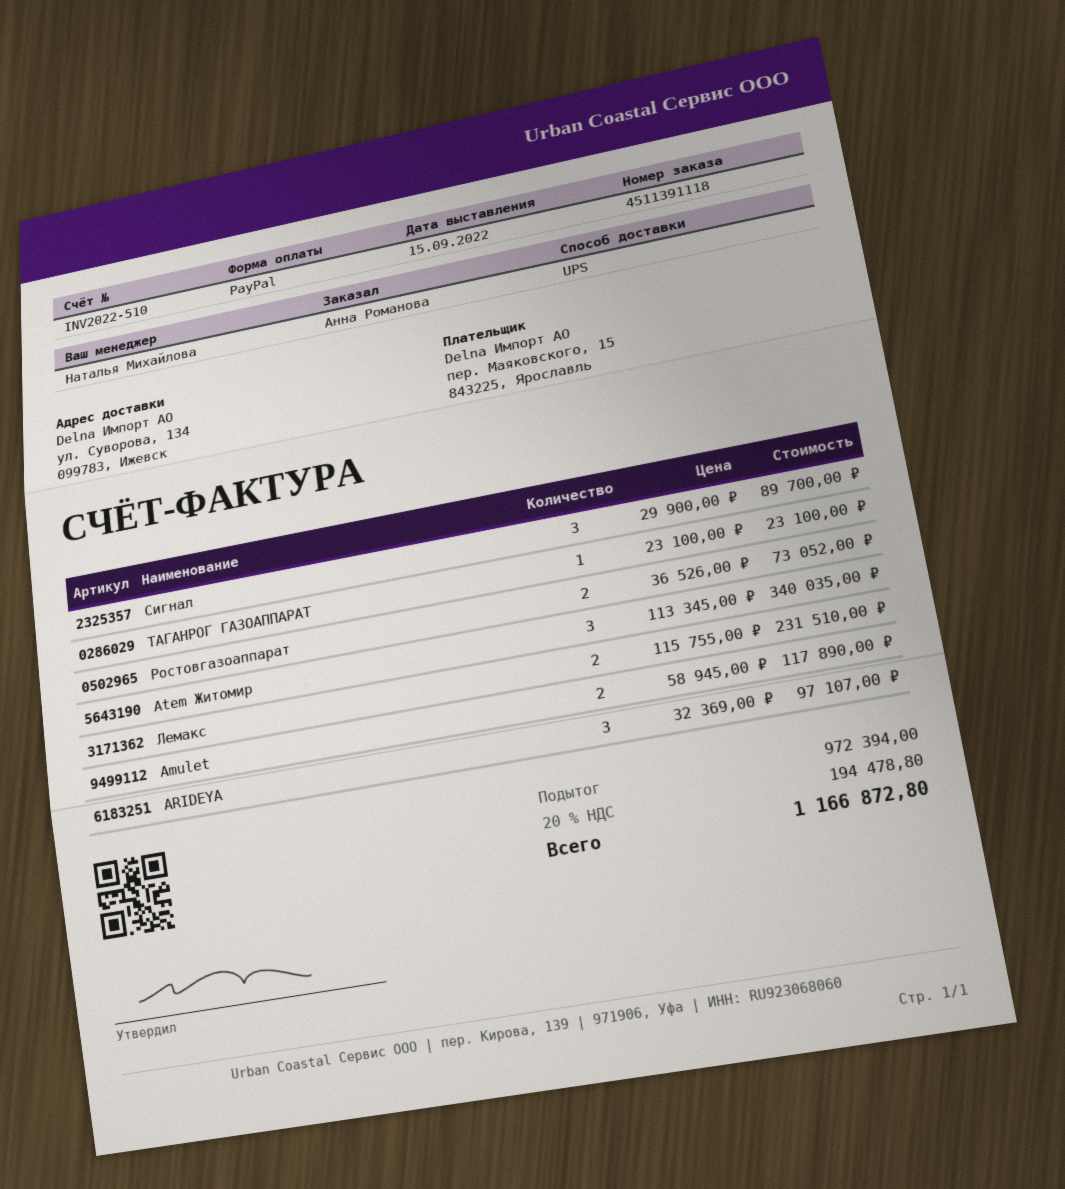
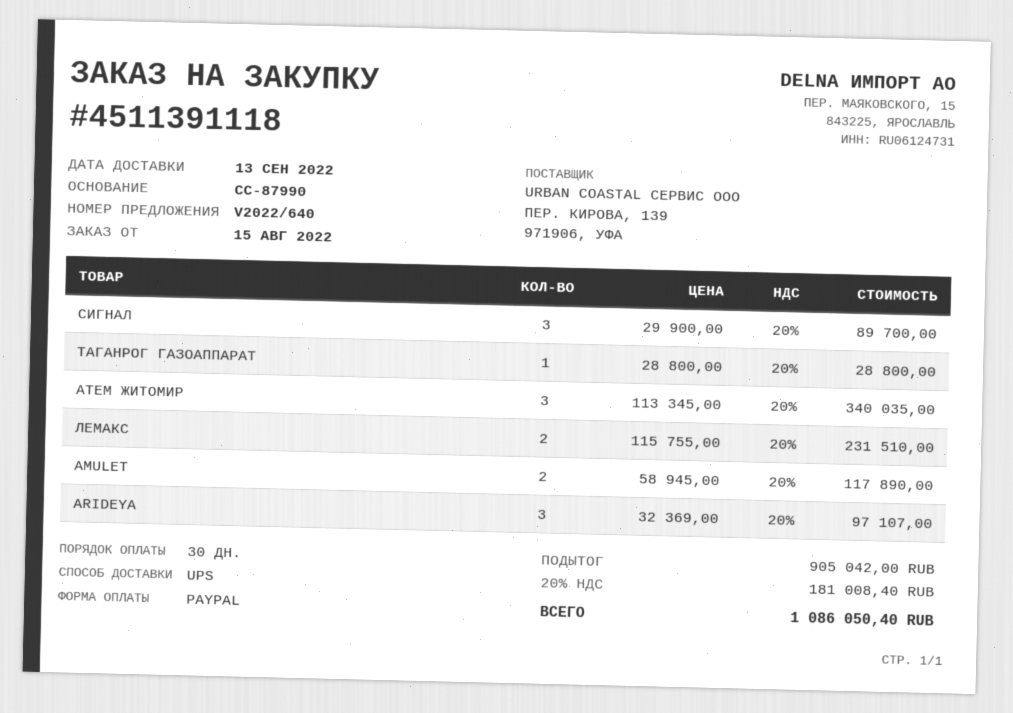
ТАГАНРОГ ГАЗОАППАРАТ: 1 x 23100.00 = 23100.00 -> 1 x 28800.00 = 28800.00
Ростовгазоаппарат: 2 x 36526.00 = 73052.00 -> none
subtotal: 972394.00 -> 905042.00
tax: 20% = 194478.80 -> 20% = 181008.40
total: 1166872.80 -> 1086050.40

